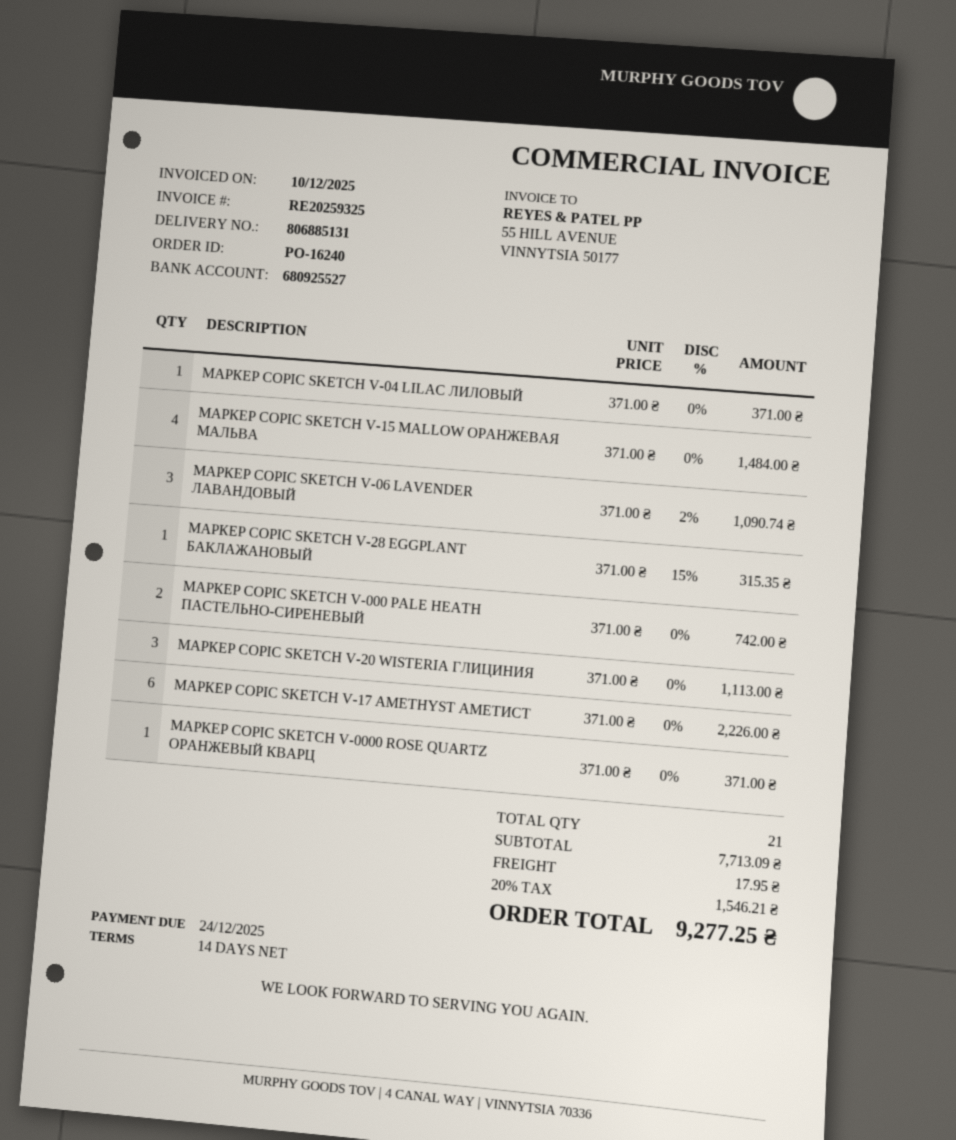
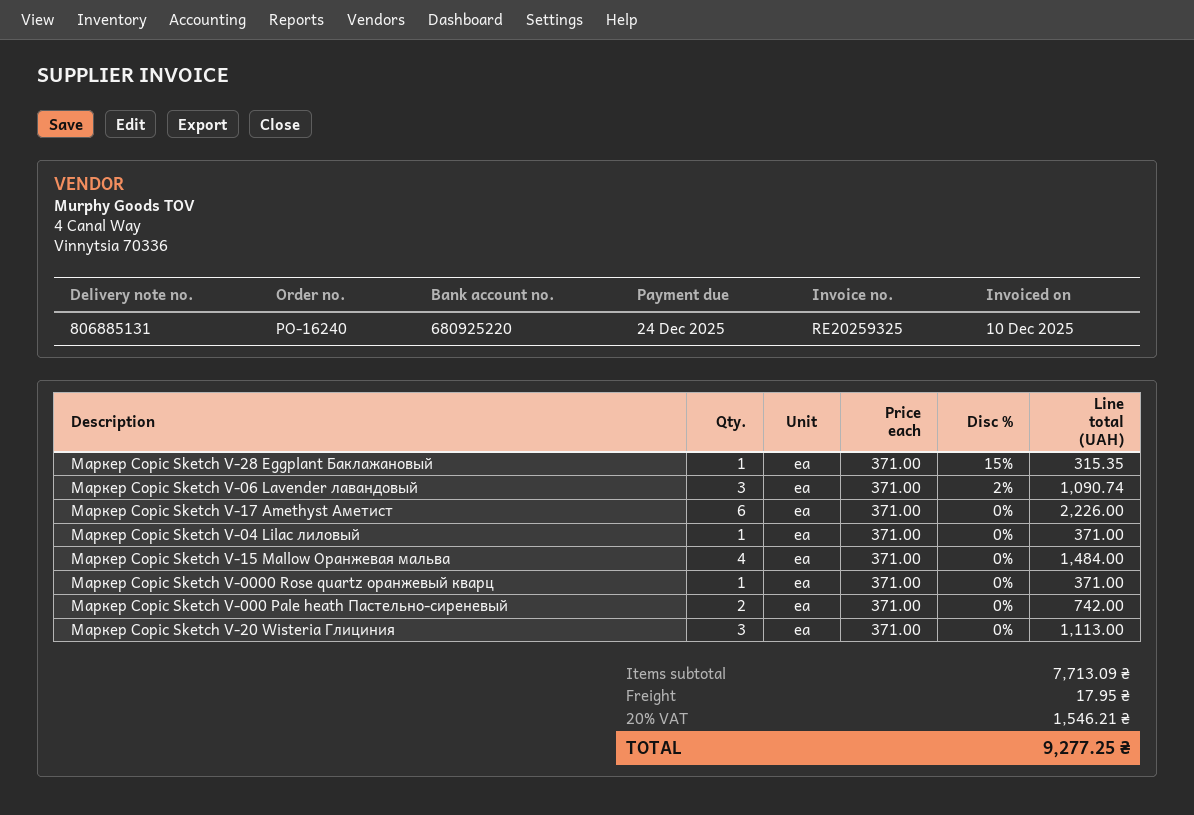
bank account: 680925527 -> 680925220

